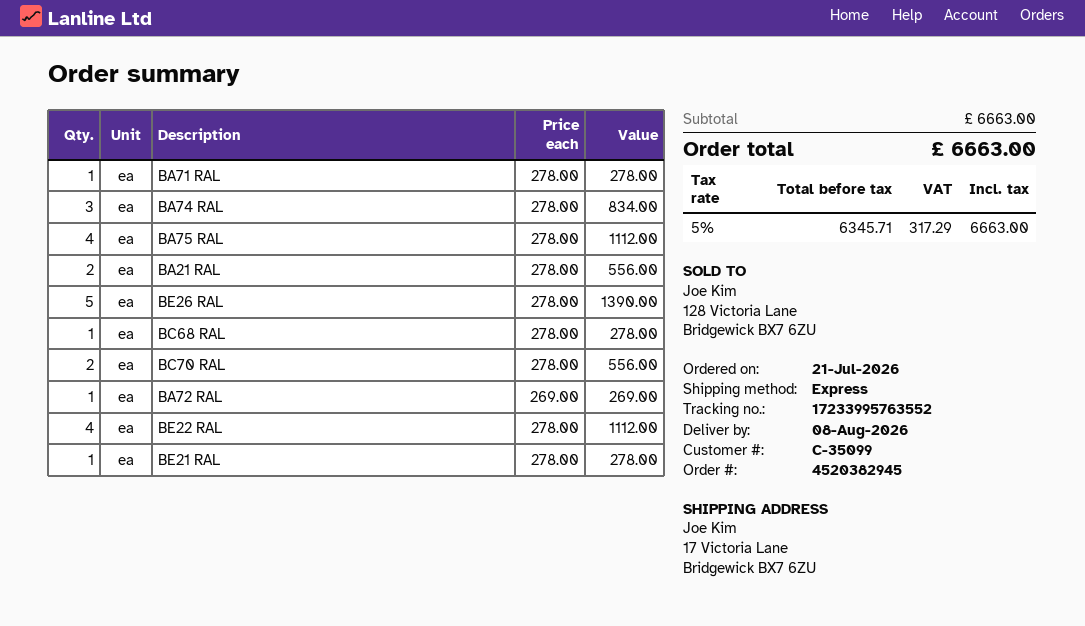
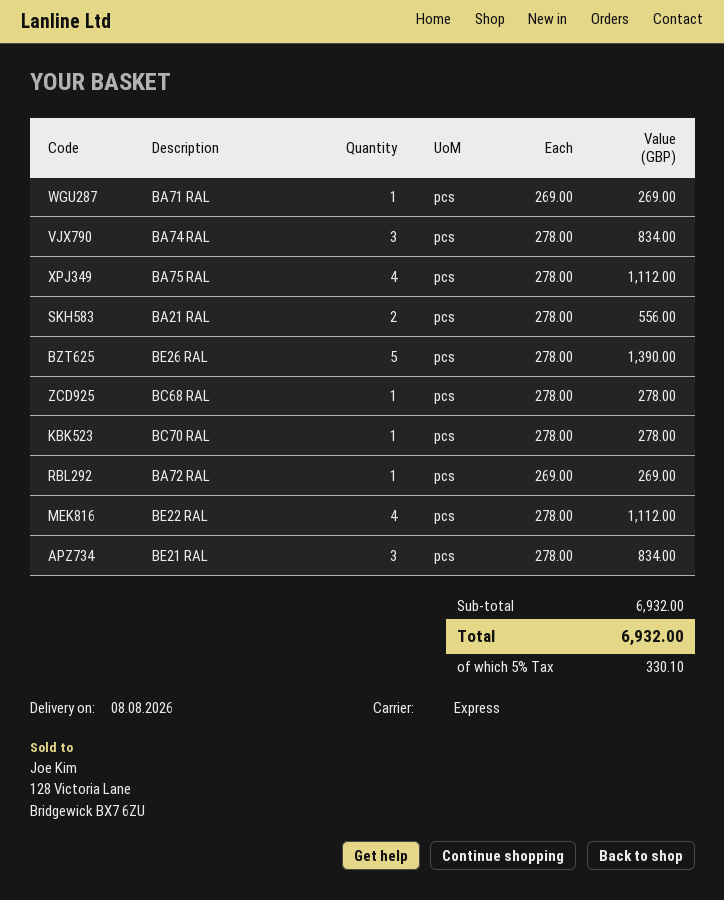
BA71 RAL: 1 x 278.00 = 278.00 -> 1 x 269.00 = 269.00
BC70 RAL: 2 x 278.00 = 556.00 -> 1 x 278.00 = 278.00
BE21 RAL: 1 x 278.00 = 278.00 -> 3 x 278.00 = 834.00
subtotal: 6663.00 -> 6932.00
tax: 5% = 317.29 -> 5% = 330.10
total: 6663.00 -> 6932.00

